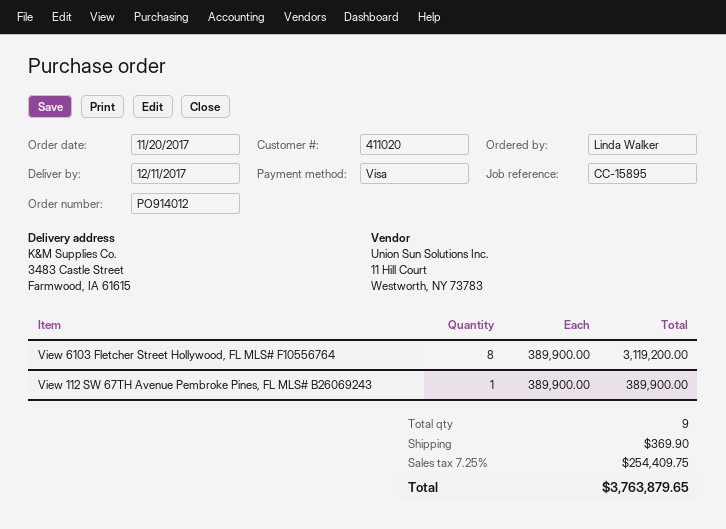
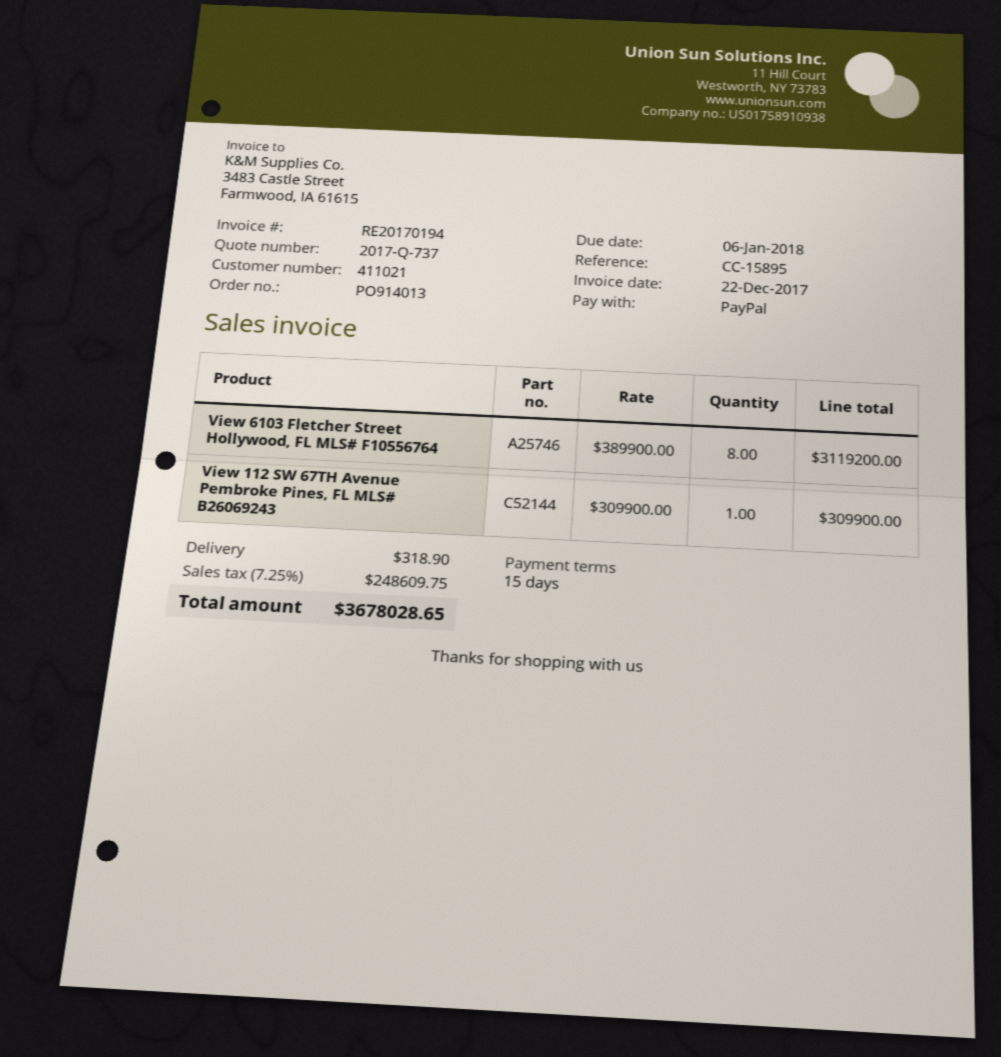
order number: PO914012 -> PO914013
customer number: 411020 -> 411021
payment method: Visa -> PayPal
View 112 SW 67TH Avenue Pembroke Pines, FL MLS# B26069243: 1 x 389900.00 = 389900.00 -> 1 x 309900.00 = 309900.00
shipping: 369.90 -> 318.90
tax: 7.25% = 254409.75 -> 7.25% = 248609.75
total: 3763879.65 -> 3678028.65

